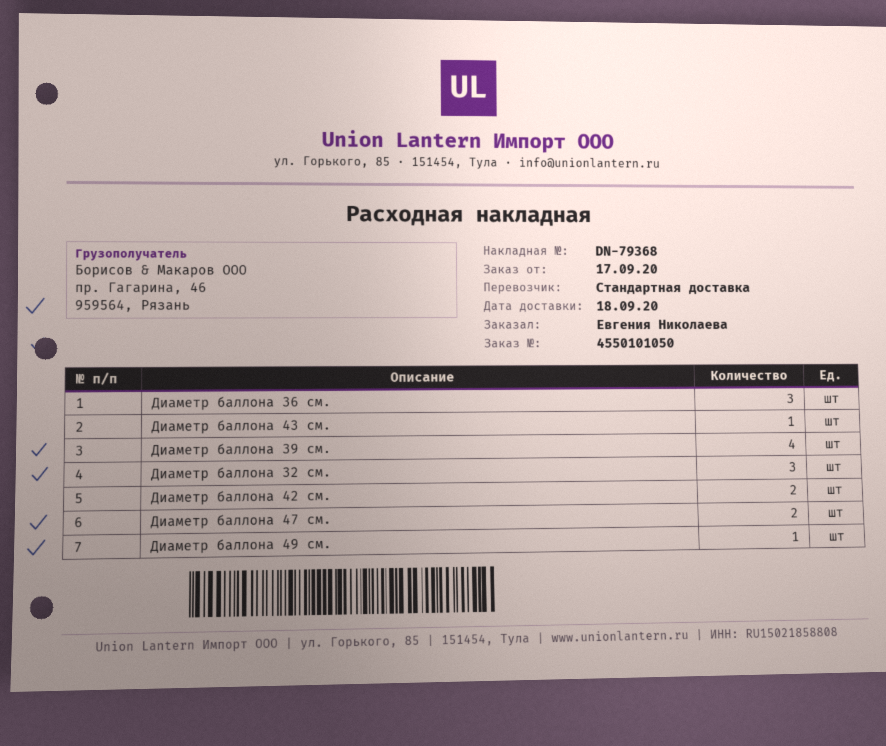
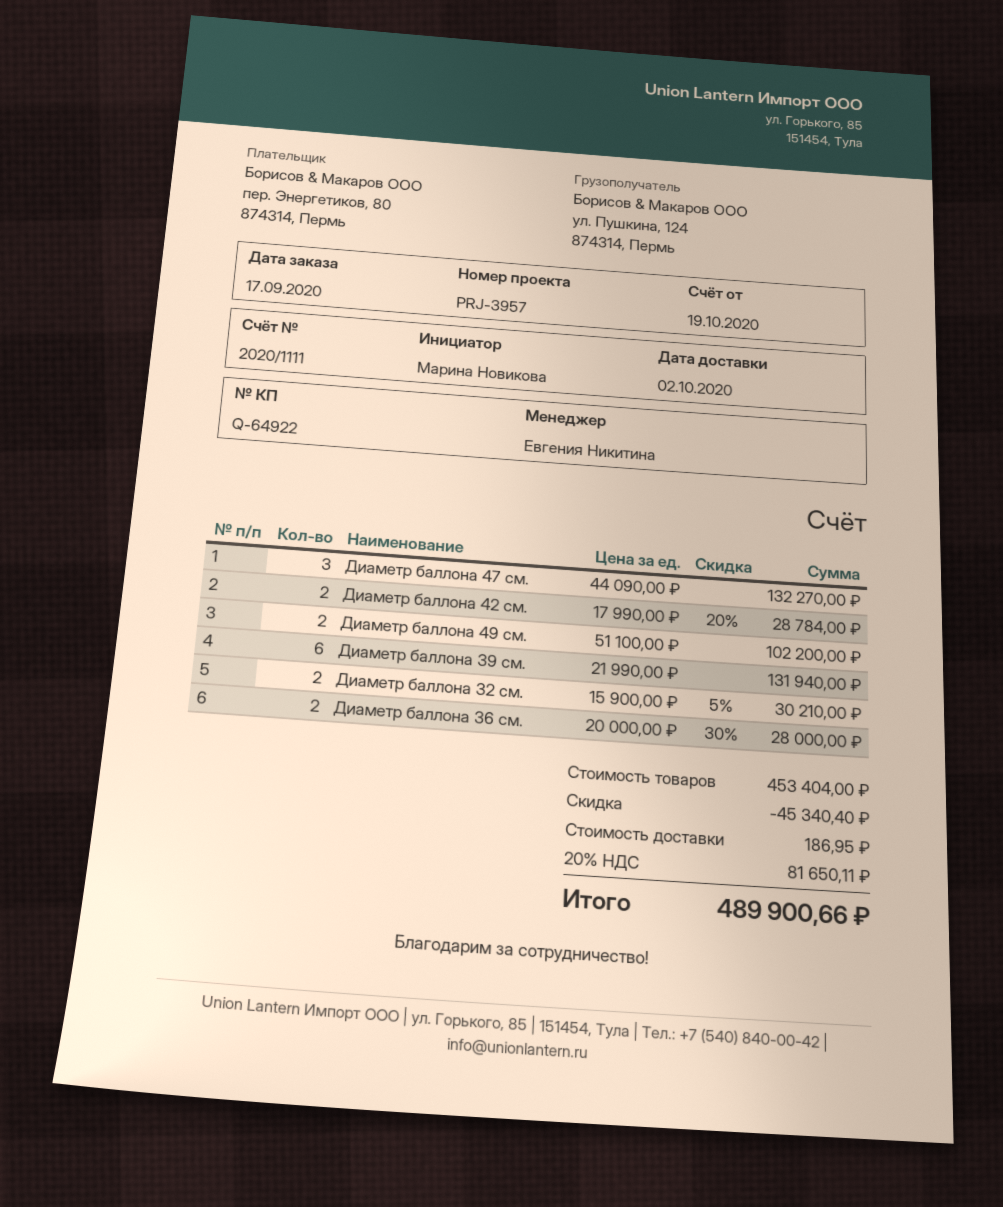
delivery date: 2020-09-18 -> 2020-10-02
ordered by: Евгения Николаева -> Марина Новикова
ship to: пр. Гагарина, 46, 959564, Рязань -> ул. Пушкина, 124, 874314, Пермь
Диаметр баллона 36 см.: 3 -> 2
Диаметр баллона 43 см.: 1 -> none
Диаметр баллона 39 см.: 4 -> 6
Диаметр баллона 32 см.: 3 -> 2
Диаметр баллона 47 см.: 2 -> 3
Диаметр баллона 49 см.: 1 -> 2

